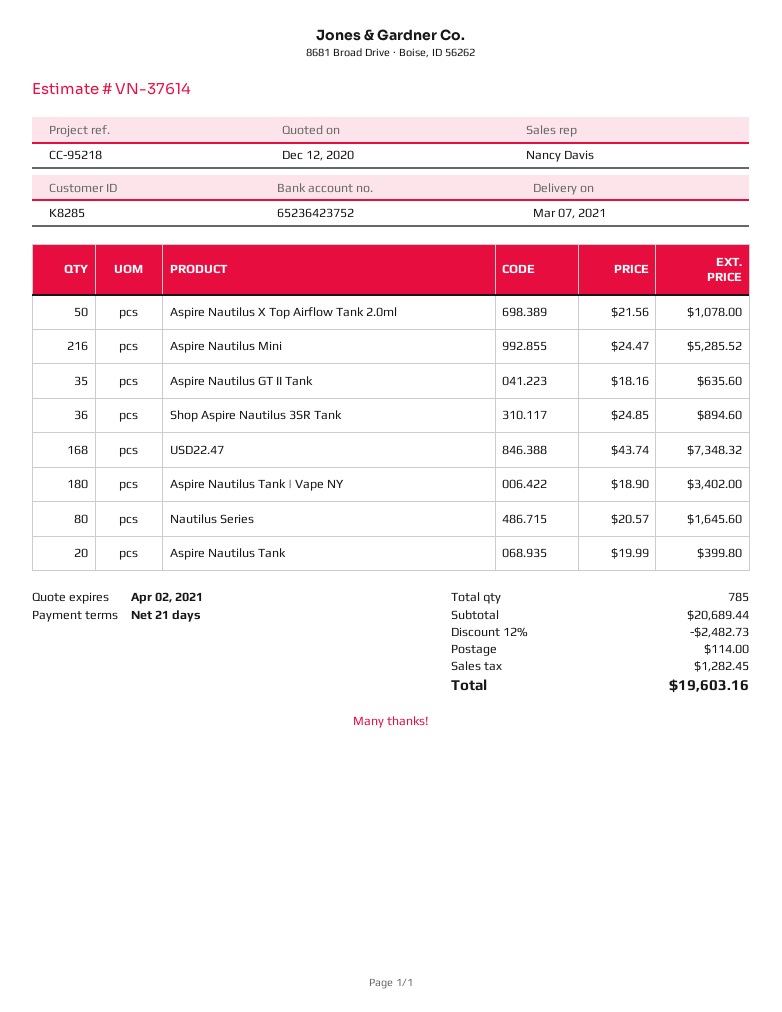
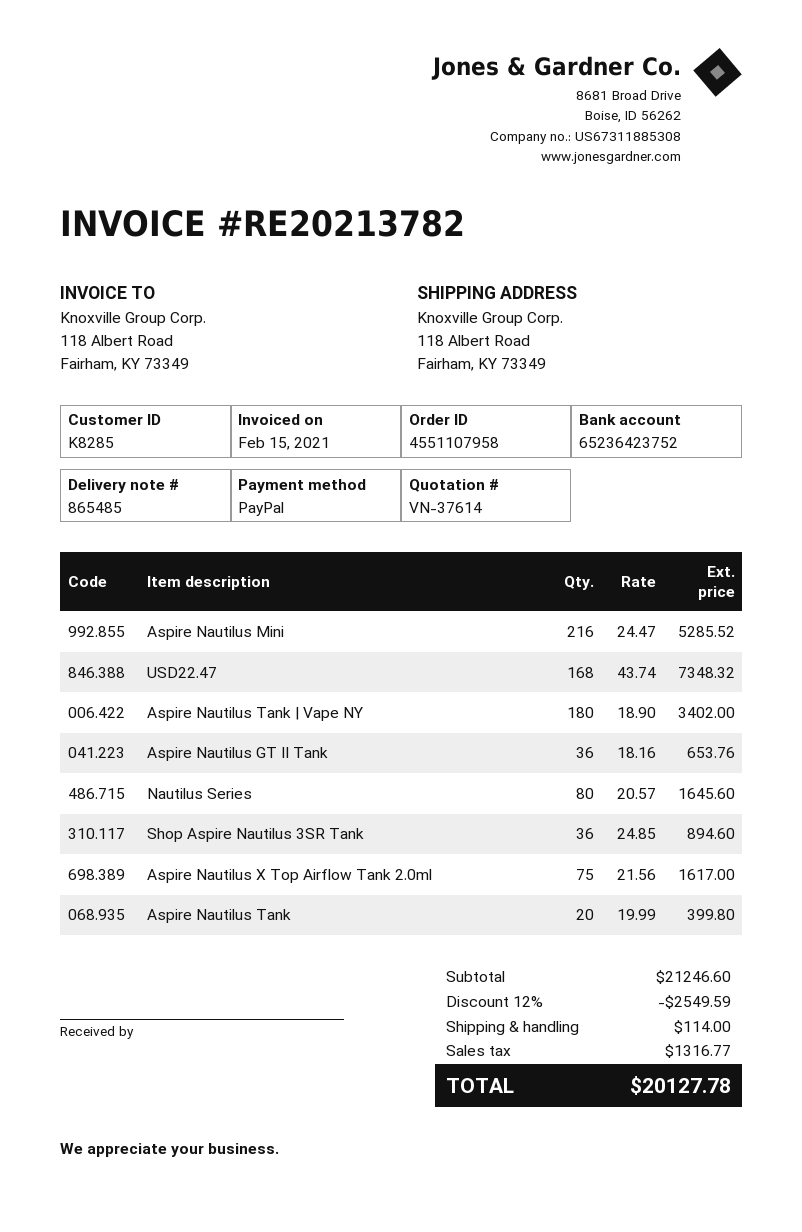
Aspire Nautilus X Top Airflow Tank 2.0ml: 50 x 21.56 = 1078.00 -> 75 x 21.56 = 1617.00
Aspire Nautilus GT II Tank: 35 x 18.16 = 635.60 -> 36 x 18.16 = 653.76
subtotal: 20689.44 -> 21246.60
discount: 12% = 2482.73 -> 12% = 2549.59
tax: 1282.45 -> 1316.77
total: 19603.16 -> 20127.78

